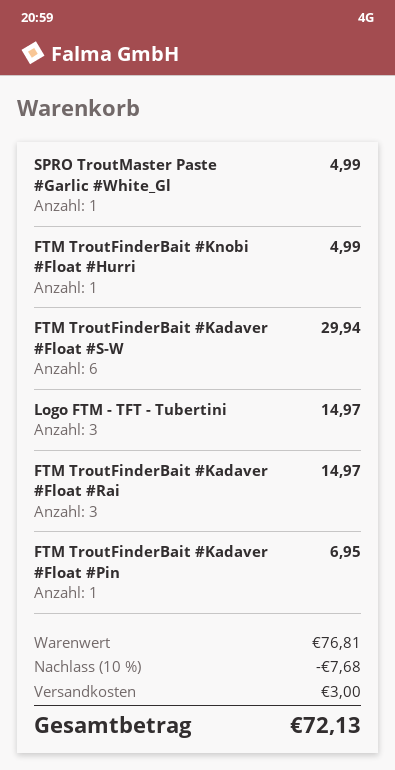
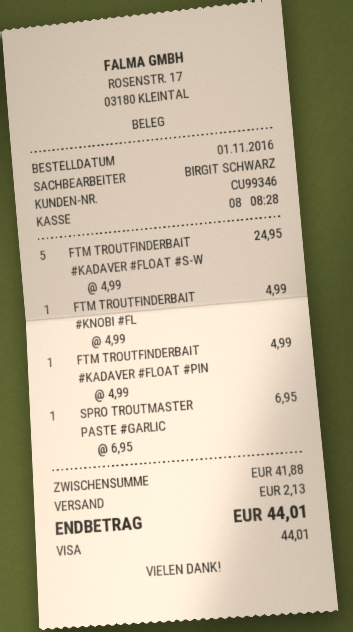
SPRO TroutMaster Paste #Garlic #White_Gl: 1 for 4.99 -> 1 for 6.95
FTM TroutFinderBait #Kadaver #Float #S-W: 6 for 29.94 -> 5 for 24.95
Logo FTM - TFT - Tubertini: 3 for 14.97 -> none
FTM TroutFinderBait #Kadaver #Float #Rai: 3 for 14.97 -> none
FTM TroutFinderBait #Kadaver #Float #Pin: 1 for 6.95 -> 1 for 4.99
subtotal: 76.81 -> 41.88
discount: 10% = 7.68 -> none
shipping: 3.00 -> 2.13
total: 72.13 -> 44.01

